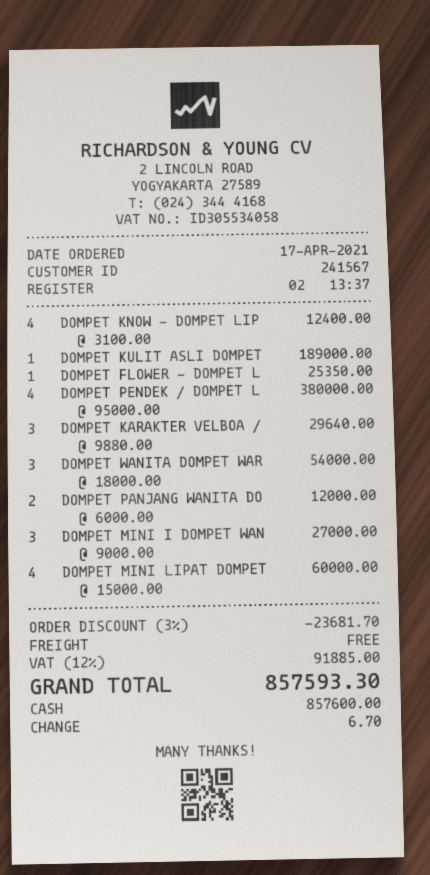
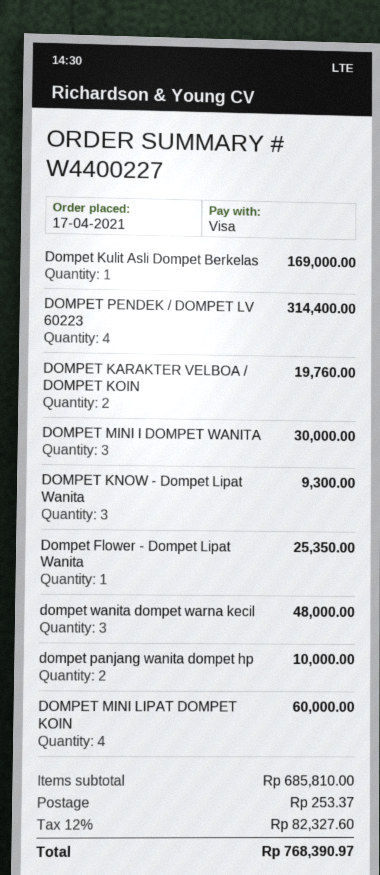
payment method: cash -> Visa
DOMPET KNOW - DOMPET LIP: 4 for 12400.00 -> 3 for 9300.00
DOMPET KULIT ASLI DOMPET: 1 for 189000.00 -> 1 for 169000.00
DOMPET PENDEK / DOMPET L: 4 for 380000.00 -> 4 for 314400.00
DOMPET KARAKTER VELBOA /: 3 for 29640.00 -> 2 for 19760.00
DOMPET WANITA DOMPET WAR: 3 for 54000.00 -> 3 for 48000.00
DOMPET PANJANG WANITA DO: 2 for 12000.00 -> 2 for 10000.00
DOMPET MINI I DOMPET WAN: 3 for 27000.00 -> 3 for 30000.00
discount: 3% = 23681.70 -> none
shipping: 0.00 -> 253.37
tax: 12% = 91885.00 -> 12% = 82327.60
total: 857593.30 -> 768390.97

